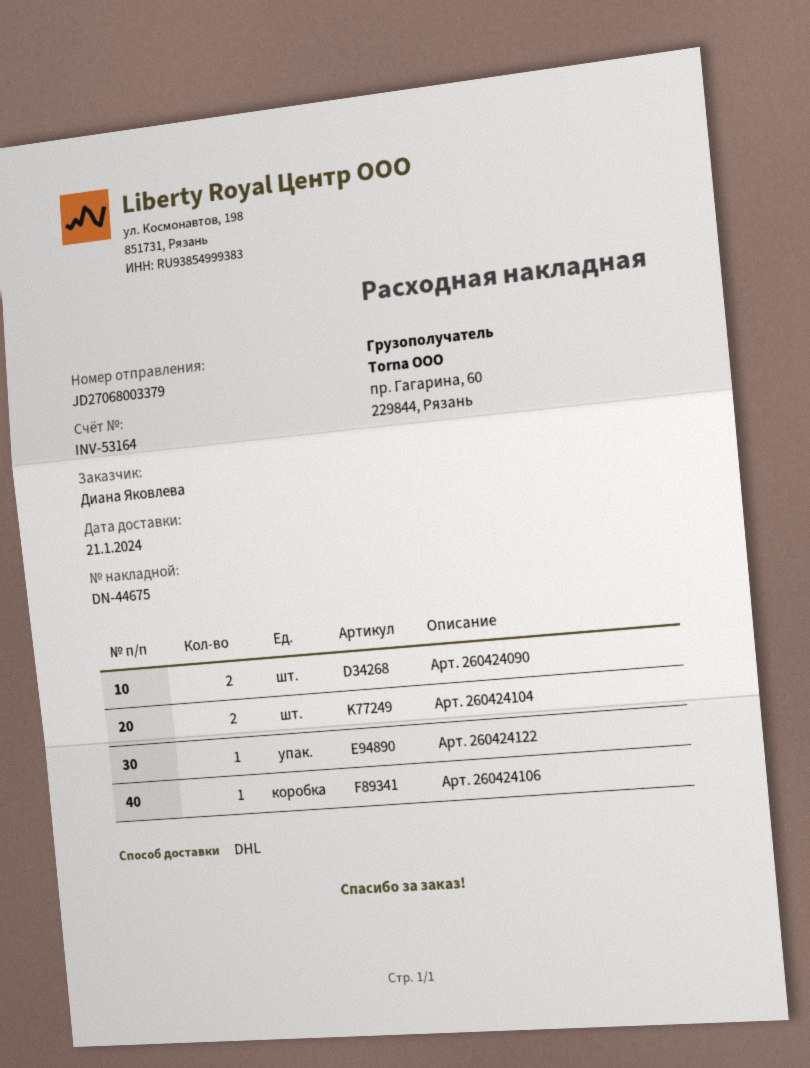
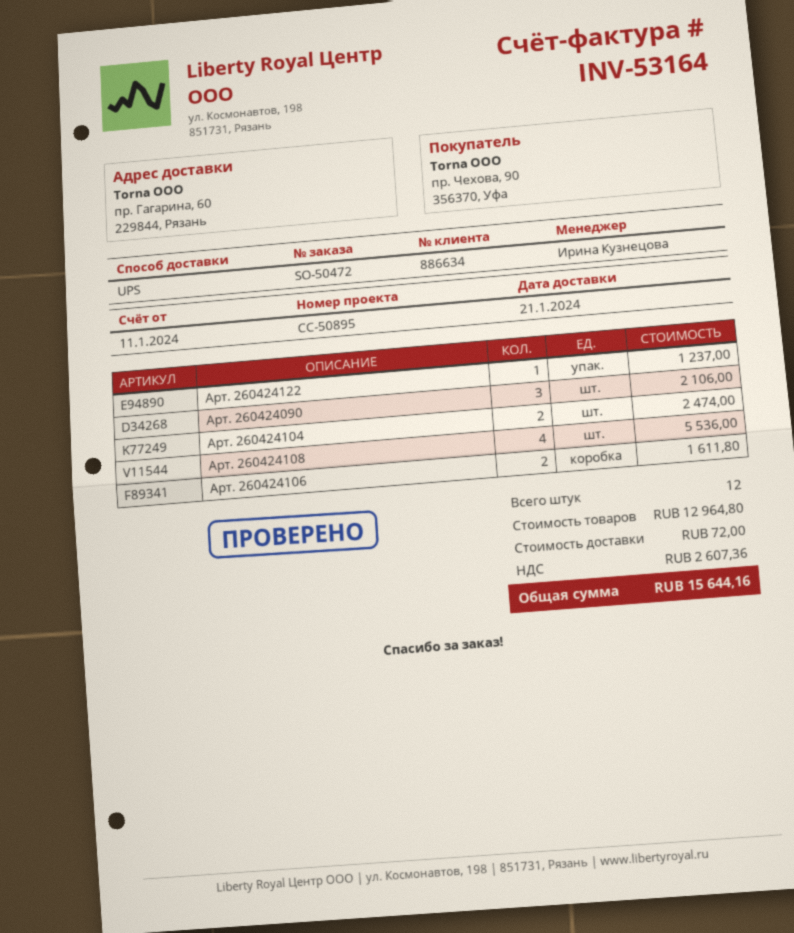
shipping method: DHL -> UPS
Арт. 260424090: 2 -> 3
Арт. 260424106: 1 -> 2
Арт. 260424108: none -> 4

